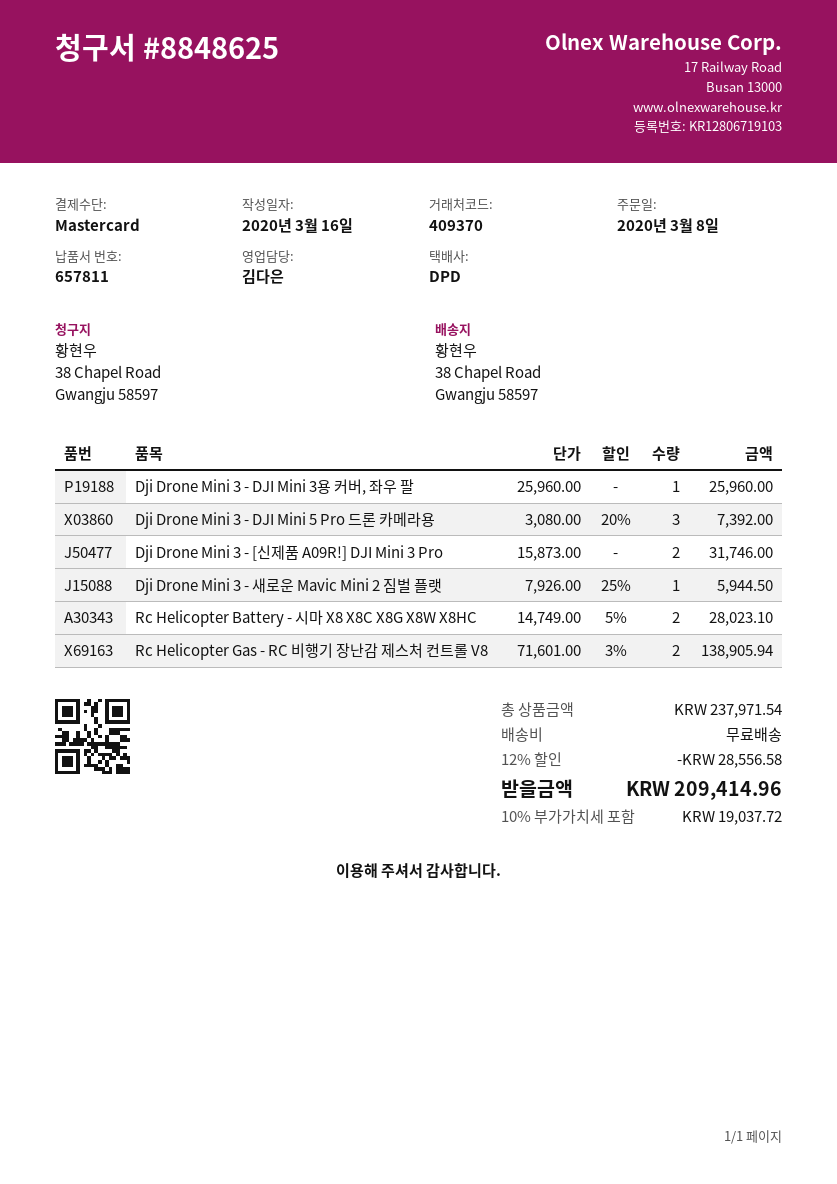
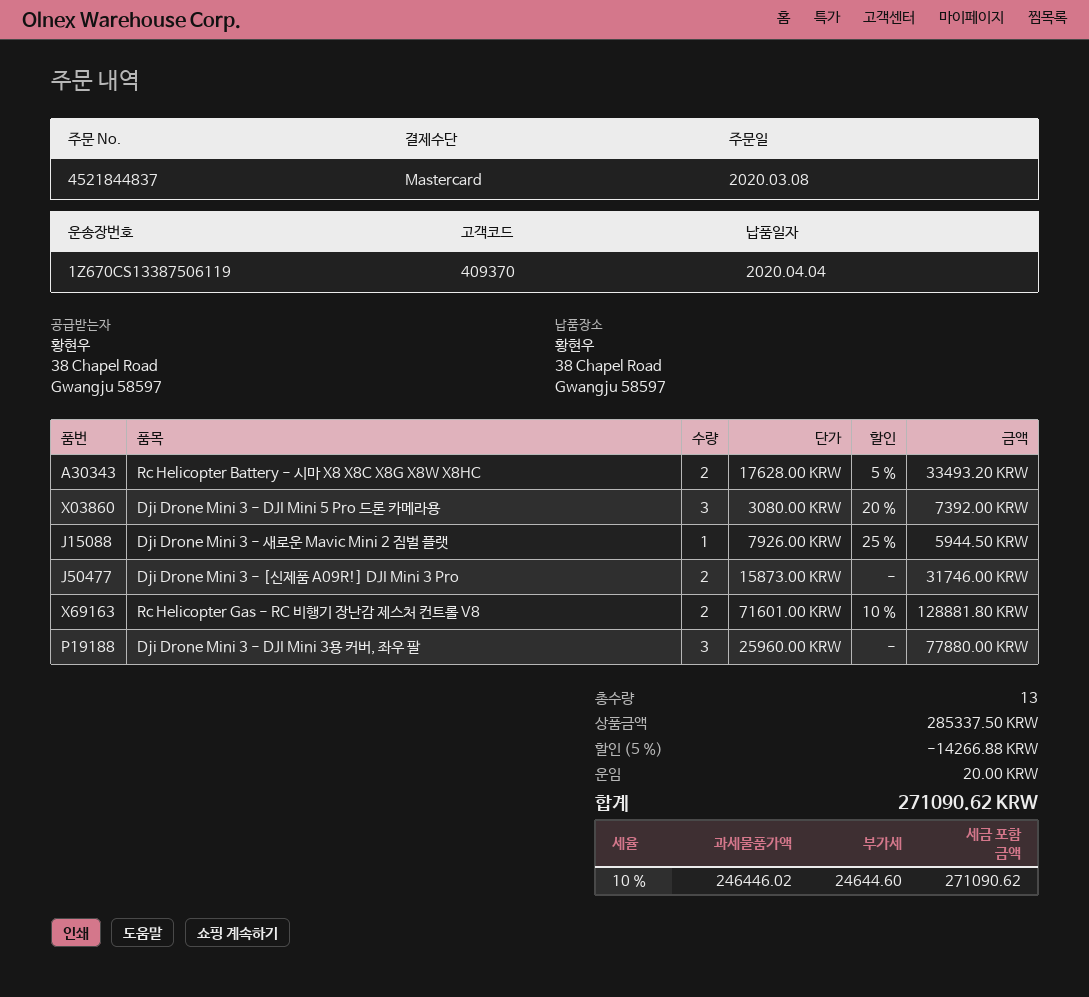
Dji Drone Mini 3 - DJI Mini 3용 커버, 좌우 팔: 1 x 25960.00 = 25960.00 -> 3 x 25960.00 = 77880.00
Rc Helicopter Battery - 시마 X8 X8C X8G X8W X8HC: 2 x 14749.00 - 5% = 28023.10 -> 2 x 17628.00 - 5% = 33493.20
Rc Helicopter Gas - RC 비행기 장난감 제스처 컨트롤 V8: 2 x 71601.00 - 3% = 138905.94 -> 2 x 71601.00 - 10% = 128881.80
subtotal: 237971.54 -> 285337.50
discount: 12% = 28556.58 -> 5% = 14266.88
shipping: 0.00 -> 20.00
tax: 10% = 19037.72 -> 10% = 24644.60
total: 209414.96 -> 271090.62

